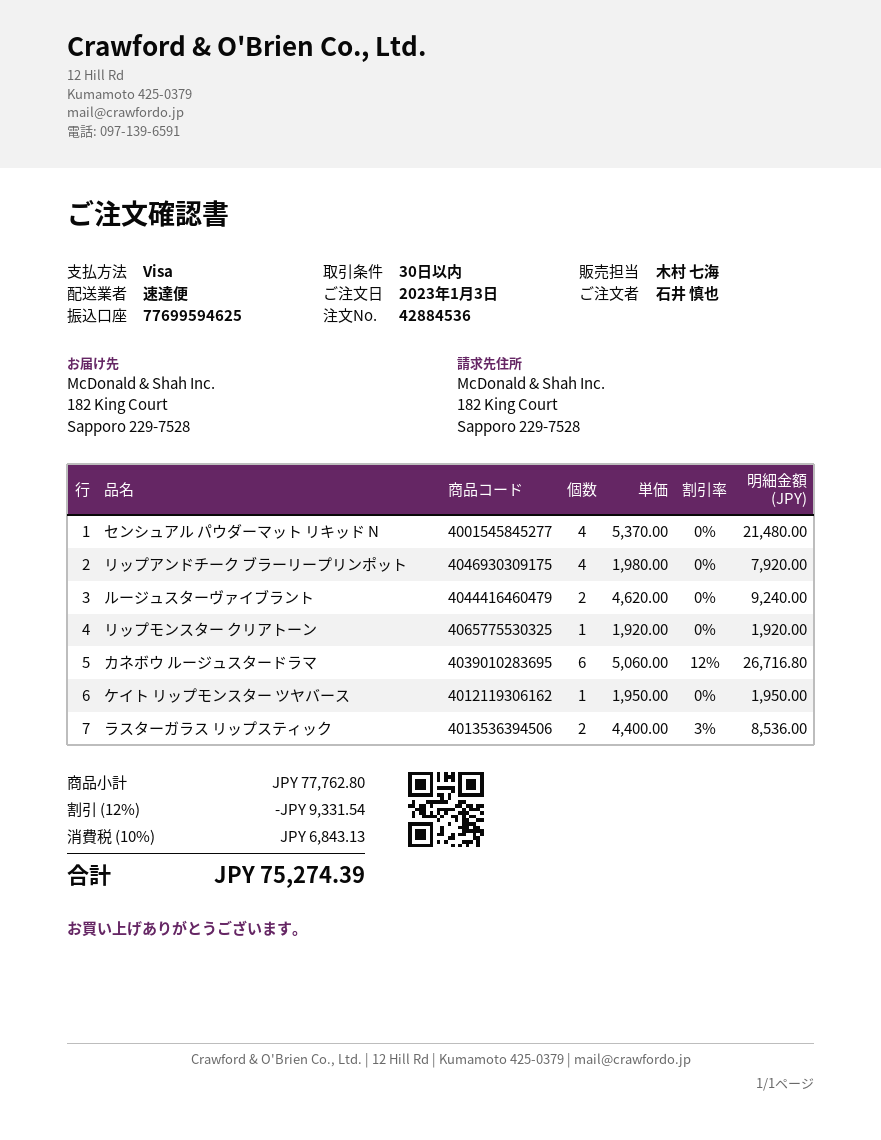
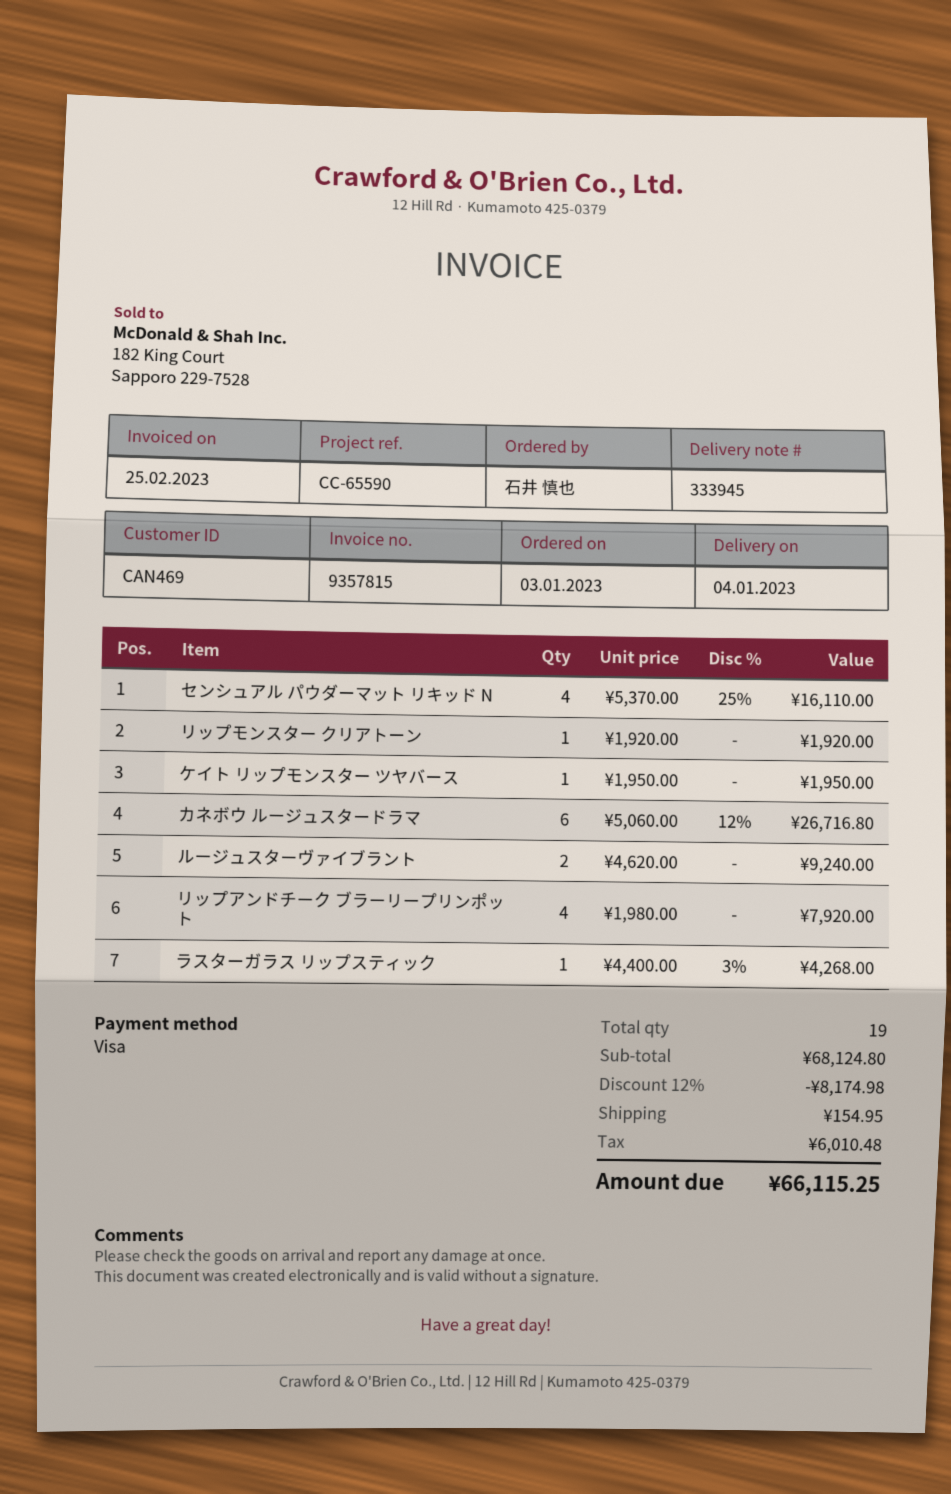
センシュアル パウダーマット リキッド N: 4 x 5370.00 = 21480.00 -> 4 x 5370.00 - 25% = 16110.00
ラスターガラス リップスティック: 2 x 4400.00 - 3% = 8536.00 -> 1 x 4400.00 - 3% = 4268.00
subtotal: 77762.80 -> 68124.80
discount: 12% = 9331.54 -> 12% = 8174.98
shipping: none -> 154.95
tax: 6843.13 -> 6010.48
total: 75274.39 -> 66115.25

